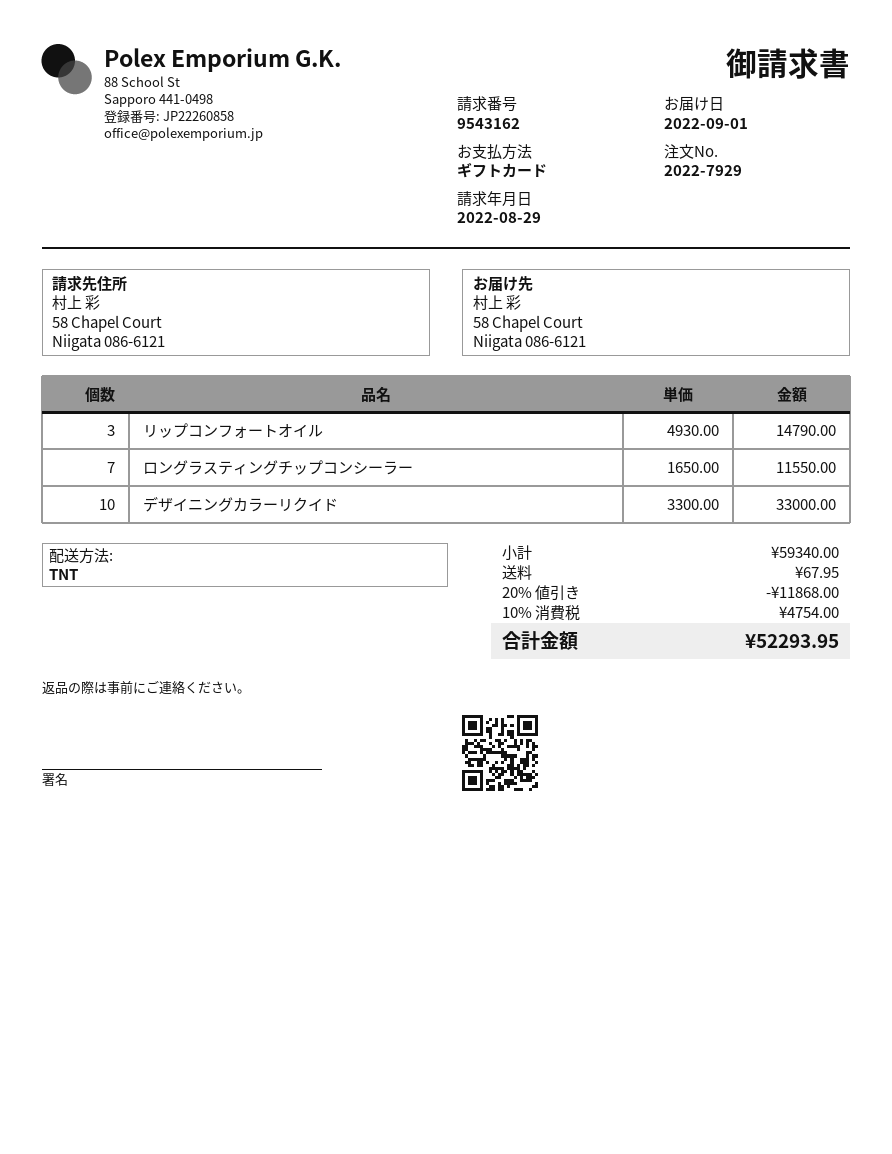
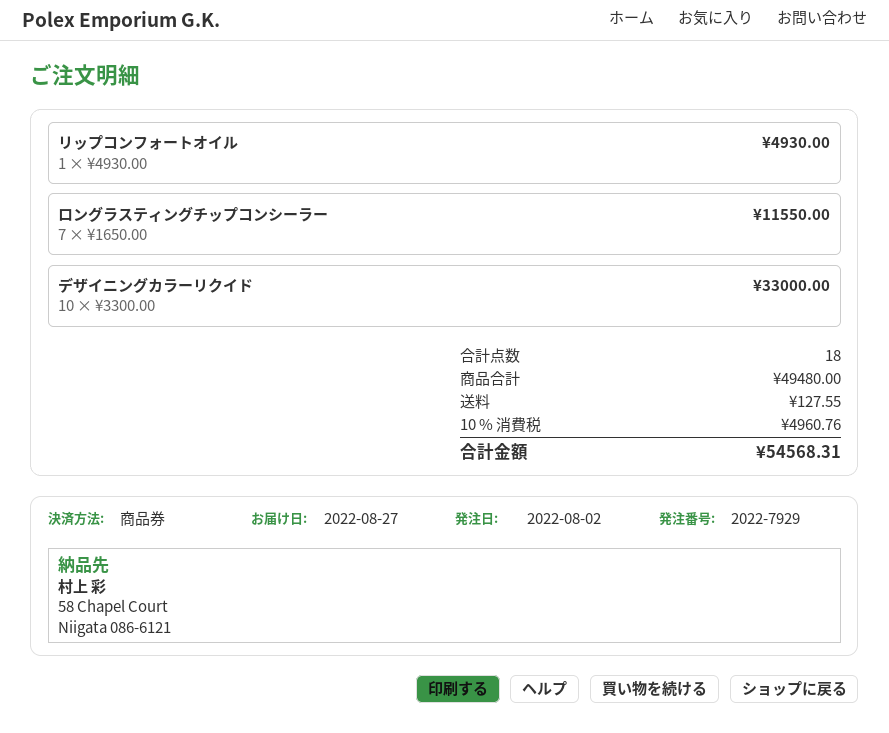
delivery date: 2022-09-01 -> 2022-08-27
リップコンフォートオイル: 3 x 4930.00 = 14790.00 -> 1 x 4930.00 = 4930.00
subtotal: 59340.00 -> 49480.00
discount: 20% = 11868.00 -> none
shipping: 67.95 -> 127.55
tax: 10% = 4754.00 -> 10% = 4960.76
total: 52293.95 -> 54568.31

